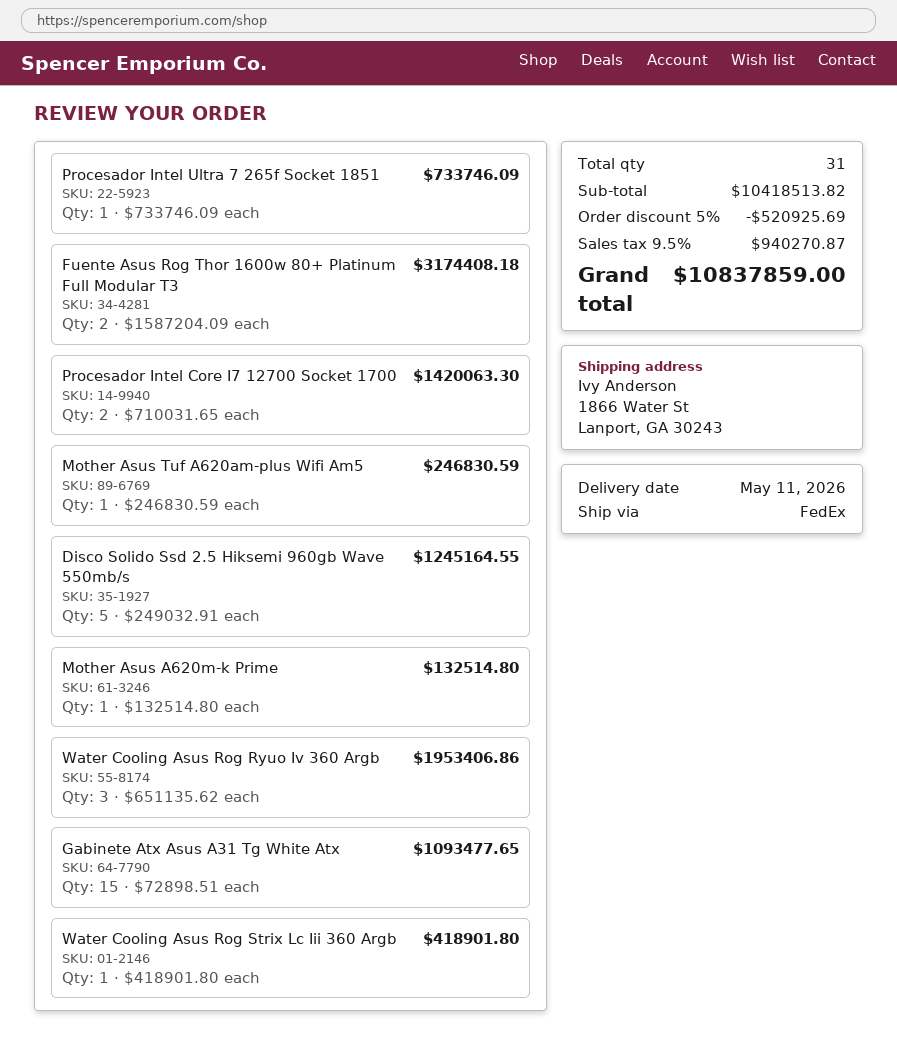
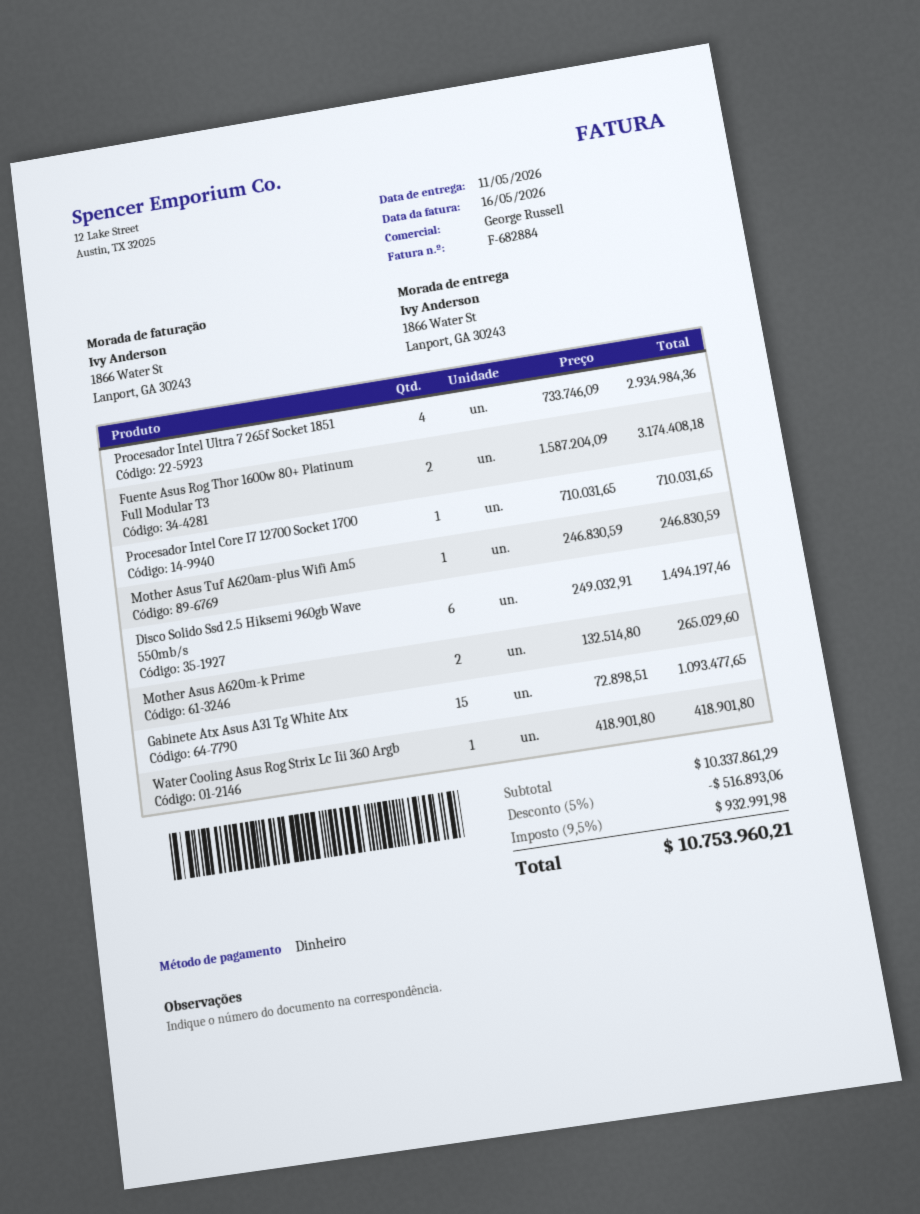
Procesador Intel Ultra 7 265f Socket 1851: 1 x 733746.09 = 733746.09 -> 4 x 733746.09 = 2934984.36
Procesador Intel Core I7 12700 Socket 1700: 2 x 710031.65 = 1420063.30 -> 1 x 710031.65 = 710031.65
Disco Solido Ssd 2.5 Hiksemi 960gb Wave 550mb/s: 5 x 249032.91 = 1245164.55 -> 6 x 249032.91 = 1494197.46
Mother Asus A620m-k Prime: 1 x 132514.80 = 132514.80 -> 2 x 132514.80 = 265029.60
Water Cooling Asus Rog Ryuo Iv 360 Argb: 3 x 651135.62 = 1953406.86 -> none
subtotal: 10418513.82 -> 10337861.29
discount: 5% = 520925.69 -> 5% = 516893.06
tax: 9.5% = 940270.87 -> 9.5% = 932991.98
total: 10837859.00 -> 10753960.21

